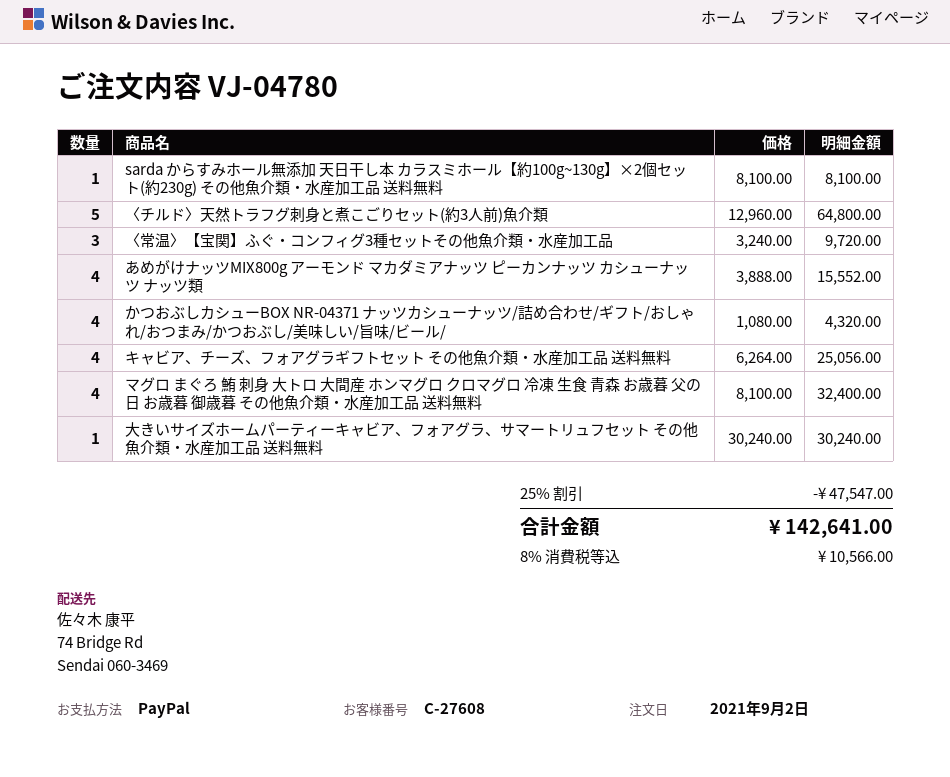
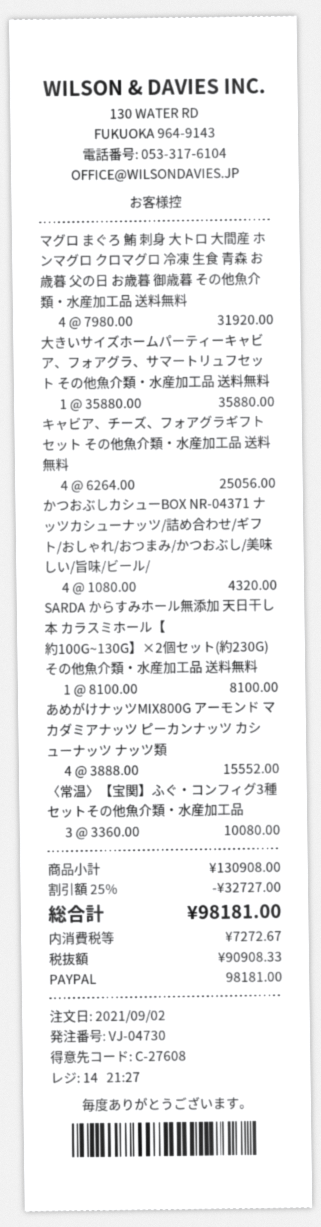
order number: VJ-04780 -> VJ-04730
〈チルド〉天然トラフグ刺身と煮こごりセット(約3人前)魚介類: 5 x 12960.00 = 64800.00 -> none
〈常温〉【宝関】ふぐ・コンフィグ3種セットその他魚介類・水産加工品: 3 x 3240.00 = 9720.00 -> 3 x 3360.00 = 10080.00
マグロ まぐろ 鮪 刺身 大トロ 大間産 ホンマグロ クロマグロ 冷凍 生食 青森 お歳暮 父の日 お歳暮 御歳暮 その他魚介類・水産加工品 送料無料: 4 x 8100.00 = 32400.00 -> 4 x 7980.00 = 31920.00
大きいサイズホームパーティーキャビア、フォアグラ、サマートリュフセット その他魚介類・水産加工品 送料無料: 1 x 30240.00 = 30240.00 -> 1 x 35880.00 = 35880.00
discount: 25% = 47547.00 -> 25% = 32727.00
tax: 10566.00 -> 7272.67
total: 142641.00 -> 98181.00

